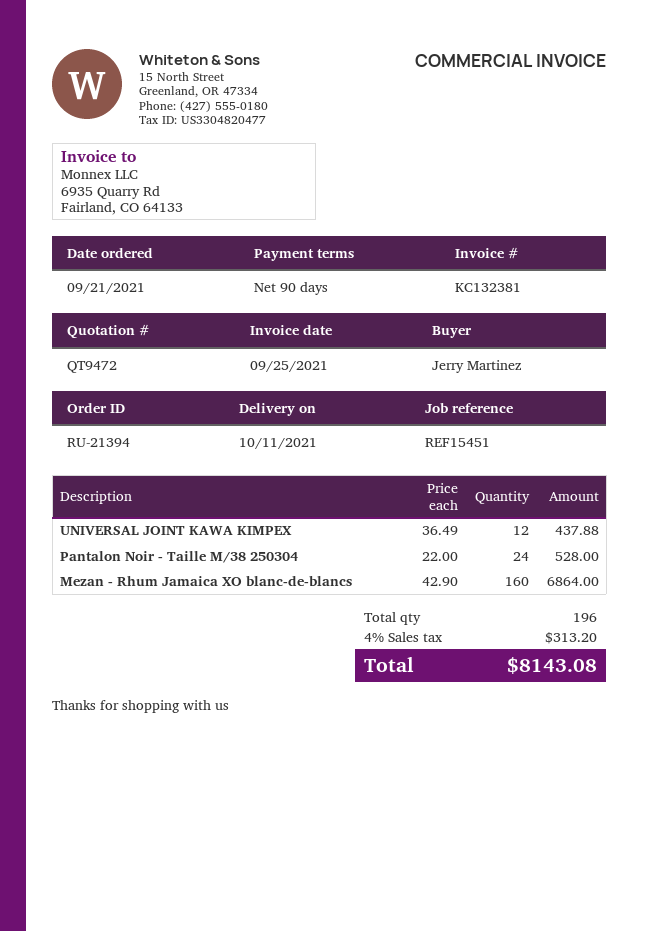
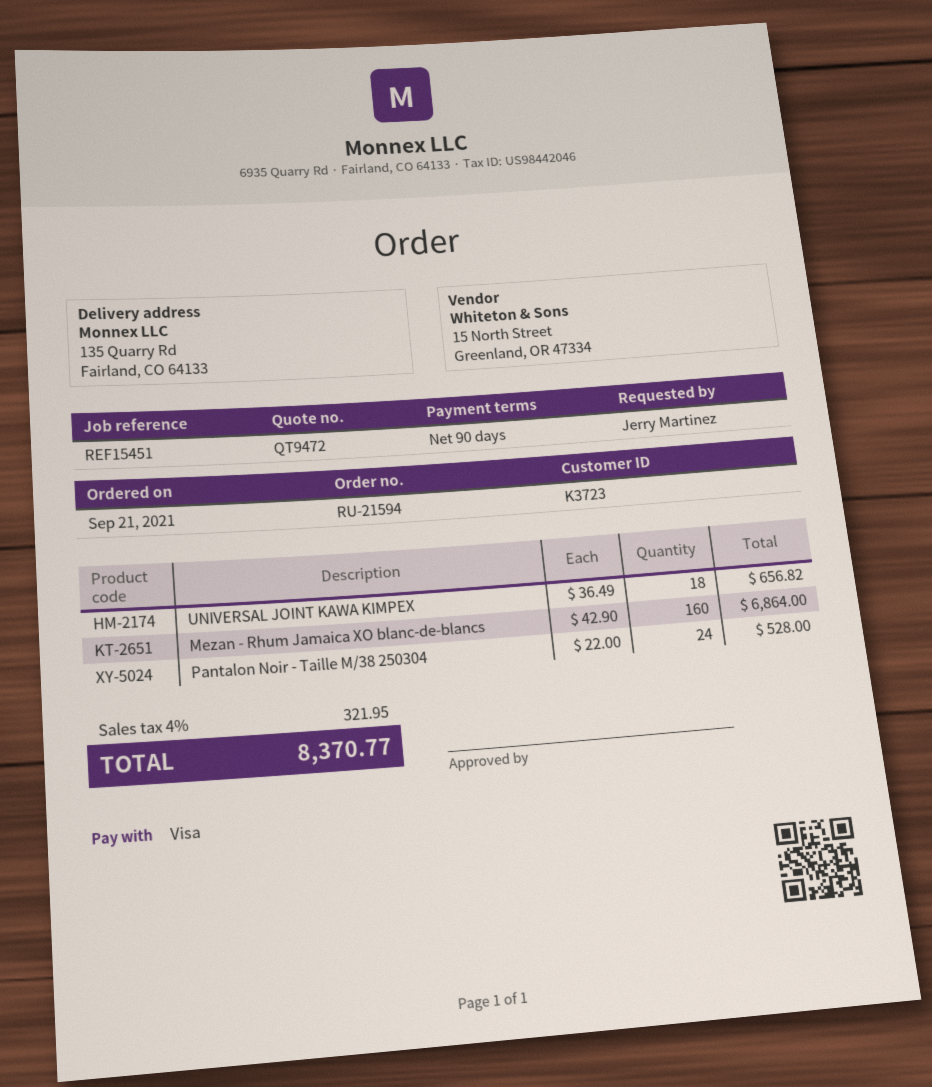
order number: RU-21394 -> RU-21594
UNIVERSAL JOINT KAWA KIMPEX: 12 x 36.49 = 437.88 -> 18 x 36.49 = 656.82
tax: 4% = 313.20 -> 4% = 321.95
total: 8143.08 -> 8370.77

